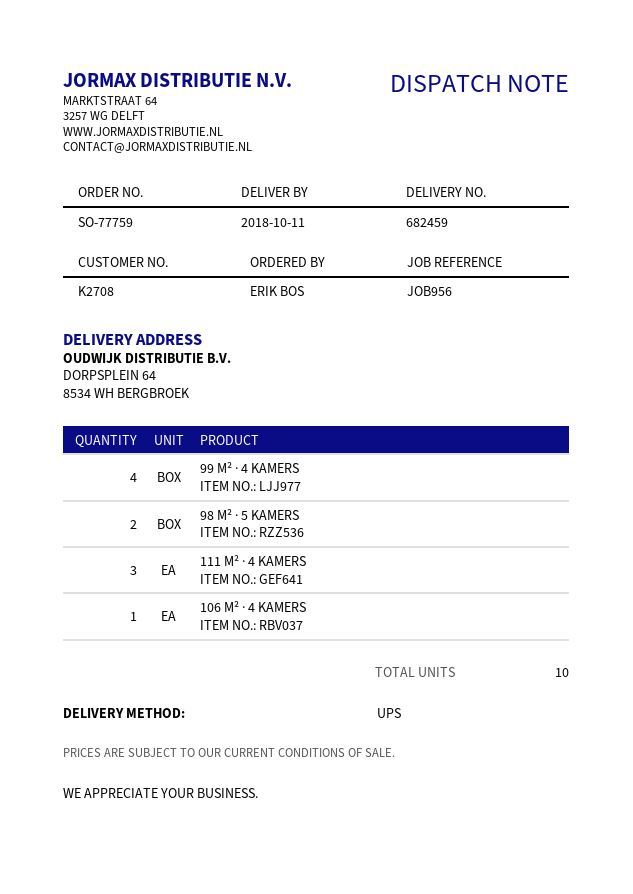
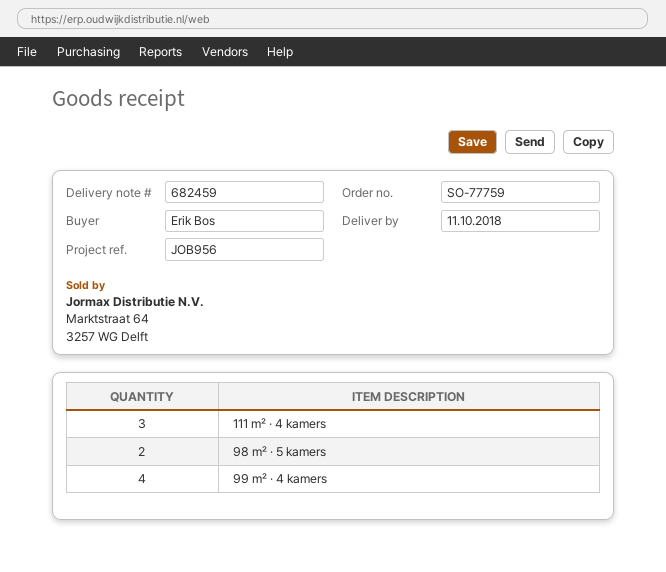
106 M² · 4 KAMERS: 1 -> none

